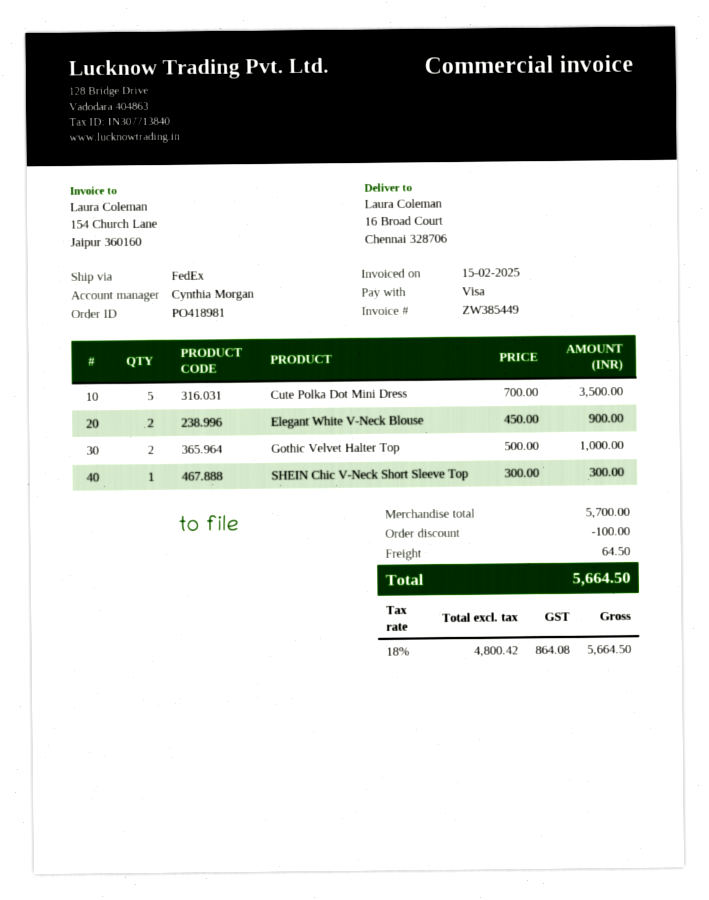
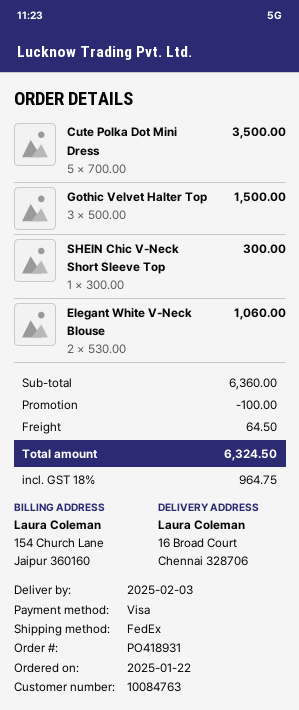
order number: PO418981 -> PO418931
Elegant White V-Neck Blouse: 2 x 450.00 = 900.00 -> 2 x 530.00 = 1060.00
Gothic Velvet Halter Top: 2 x 500.00 = 1000.00 -> 3 x 500.00 = 1500.00
subtotal: 5700.00 -> 6360.00
tax: 18% = 864.08 -> 18% = 964.75
total: 5664.50 -> 6324.50

